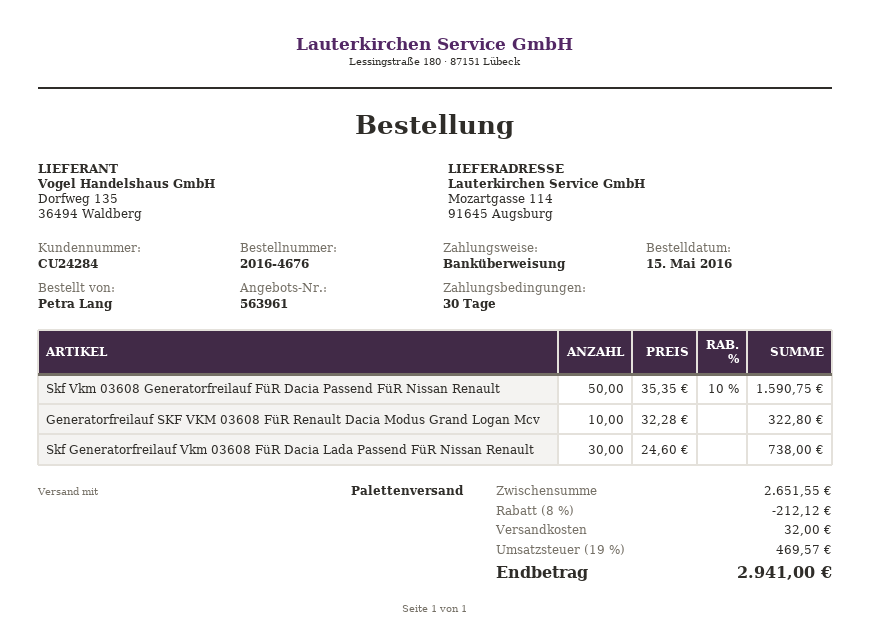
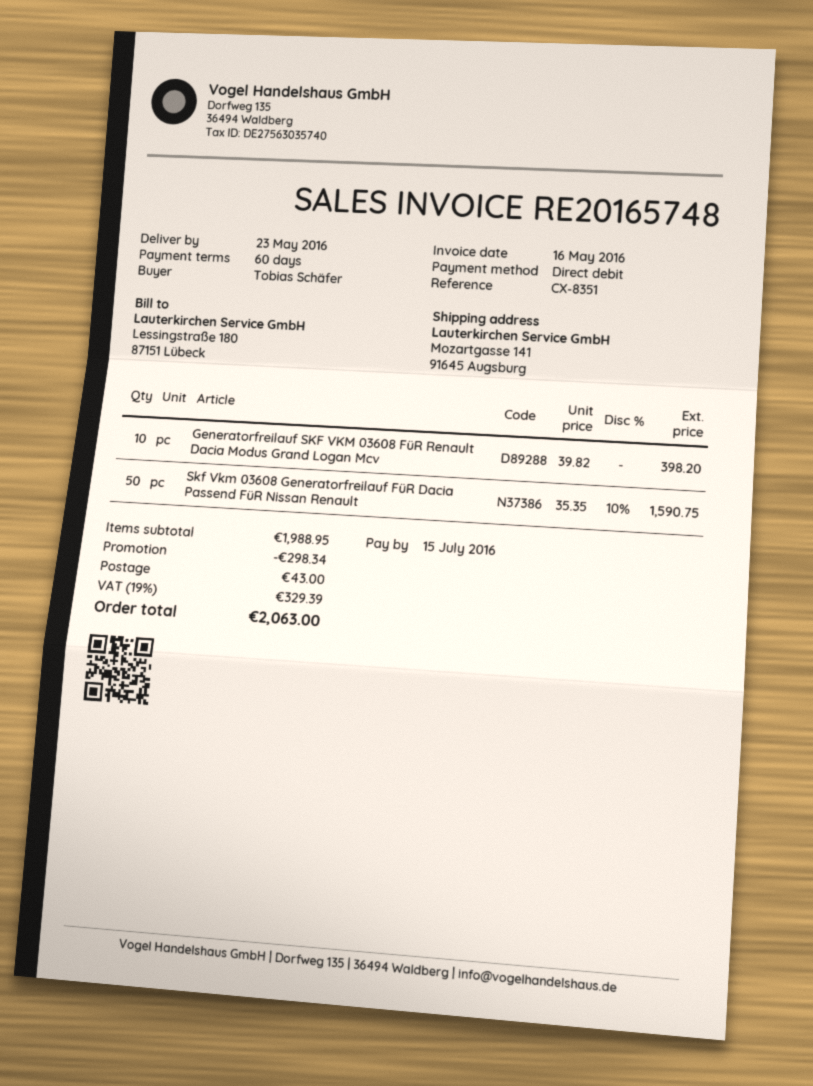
payment terms: 30 days -> 60 days
ordered by: Petra Lang -> Tobias Schäfer
payment method: bank transfer -> direct debit
ship to: Mozartgasse 114, 91645 Augsburg -> Mozartgasse 141, 91645 Augsburg
Generatorfreilauf SKF VKM 03608 FüR Renault Dacia Modus Grand Logan Mcv: 10 x 32.28 = 322.80 -> 10 x 39.82 = 398.20
Skf Generatorfreilauf Vkm 03608 FüR Dacia Lada Passend FüR Nissan Renault: 30 x 24.60 = 738.00 -> none
subtotal: 2651.55 -> 1988.95
discount: 212.12 -> 298.34
shipping: 32.00 -> 43.00
tax: 19% = 469.57 -> 19% = 329.39
total: 2941.00 -> 2063.00

